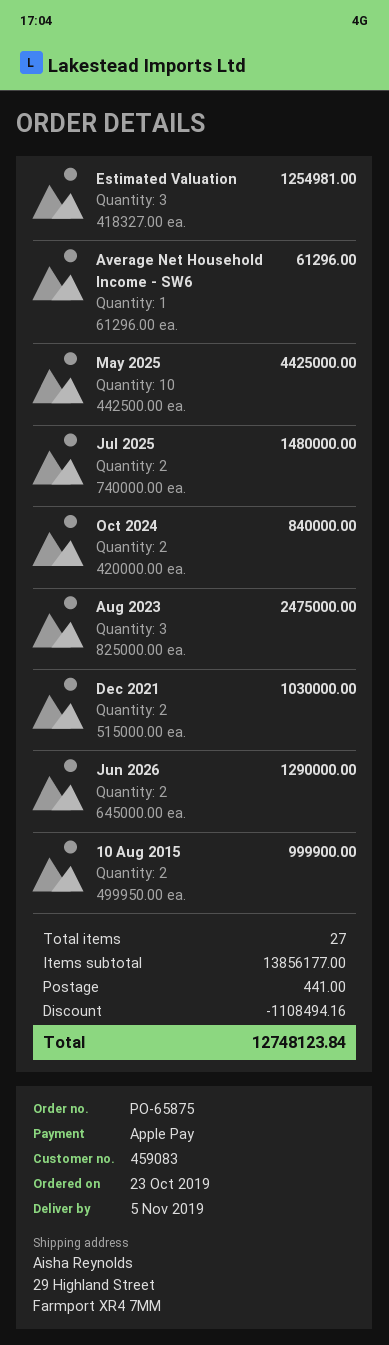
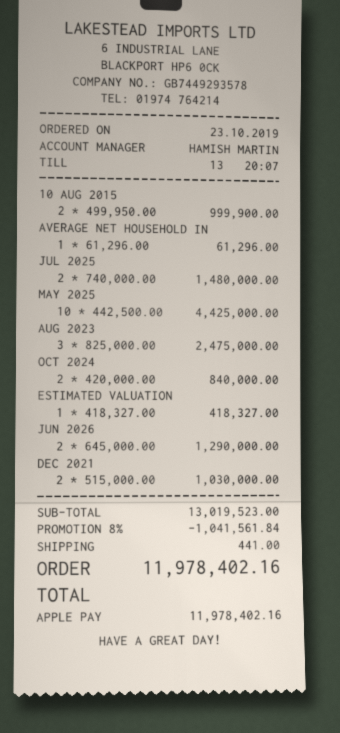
Estimated Valuation: 3 x 418327.00 = 1254981.00 -> 1 x 418327.00 = 418327.00
subtotal: 13856177.00 -> 13019523.00
discount: 1108494.16 -> 1041561.84
total: 12748123.84 -> 11978402.16

